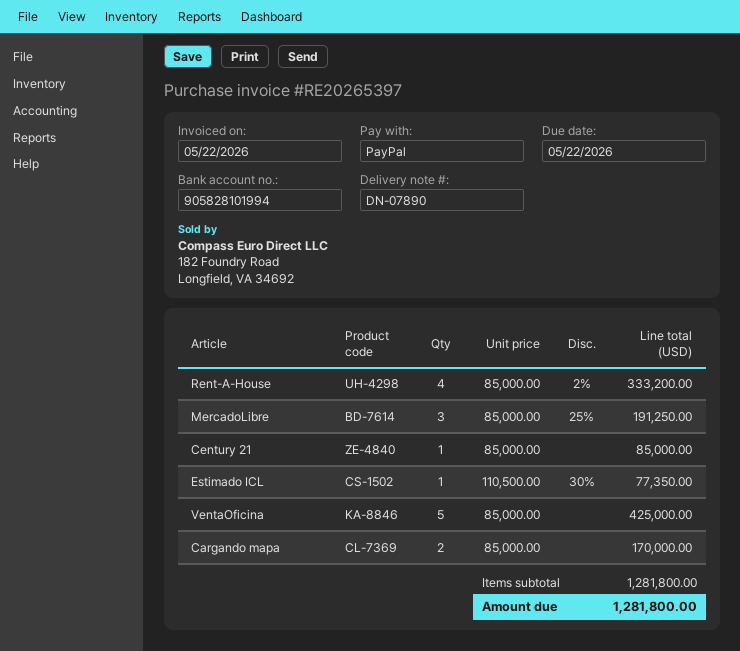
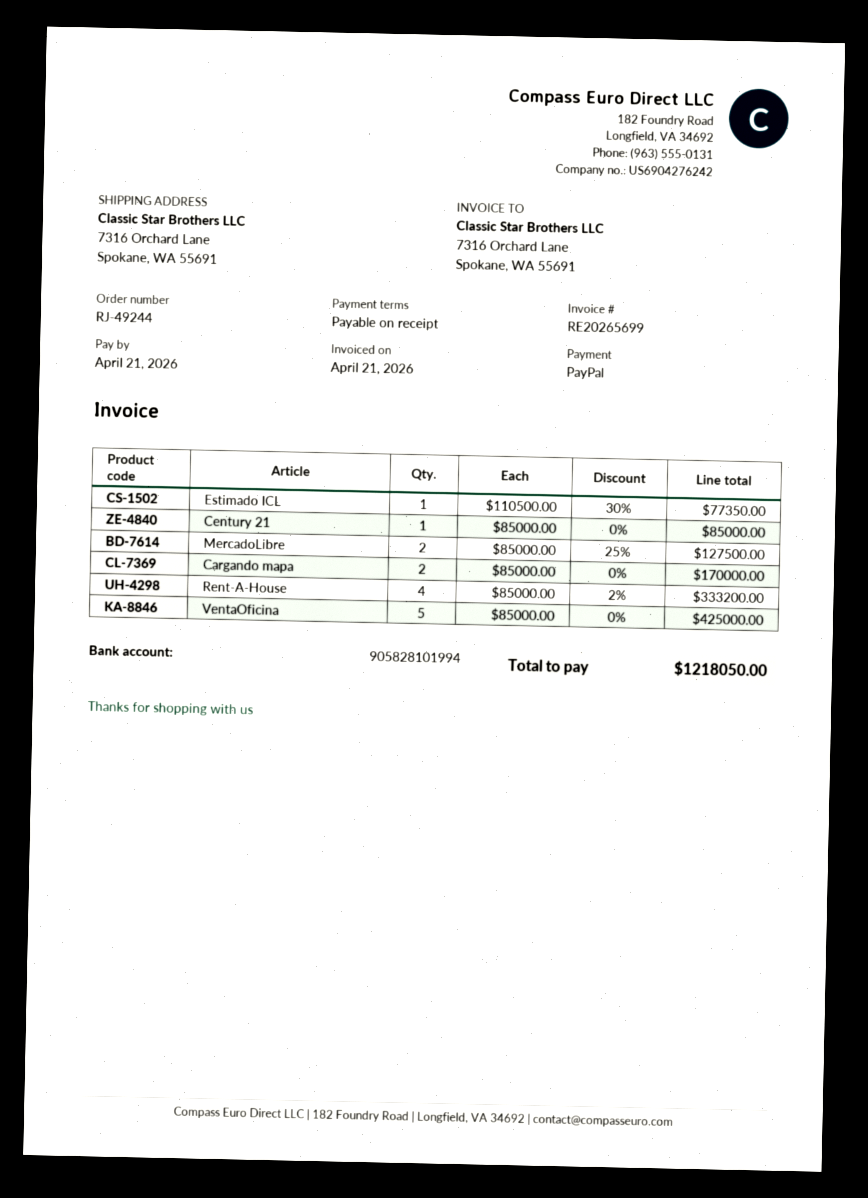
invoice number: RE20265397 -> RE20265699
invoice date: 2026-05-22 -> 2026-04-21
due date: 2026-05-22 -> 2026-04-21
MercadoLibre: 3 x 85000.00 - 25% = 191250.00 -> 2 x 85000.00 - 25% = 127500.00
total: 1281800.00 -> 1218050.00

